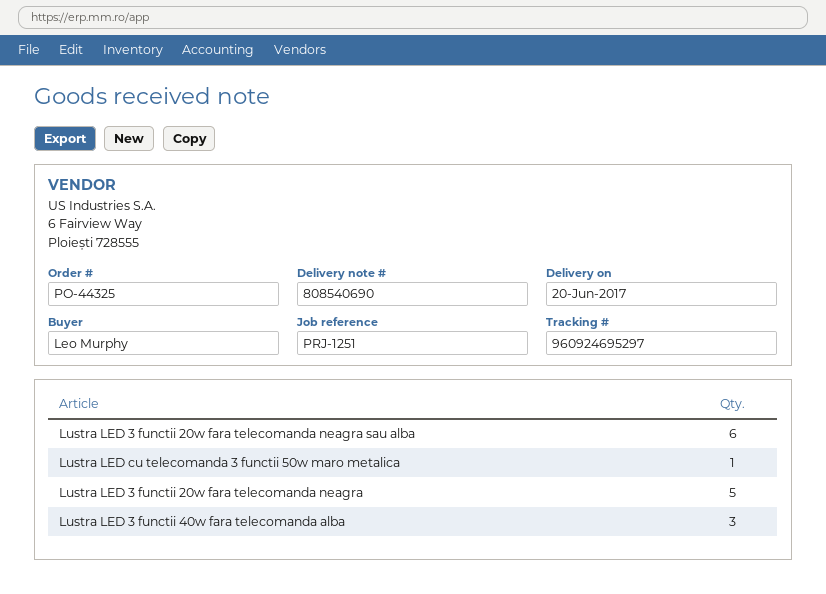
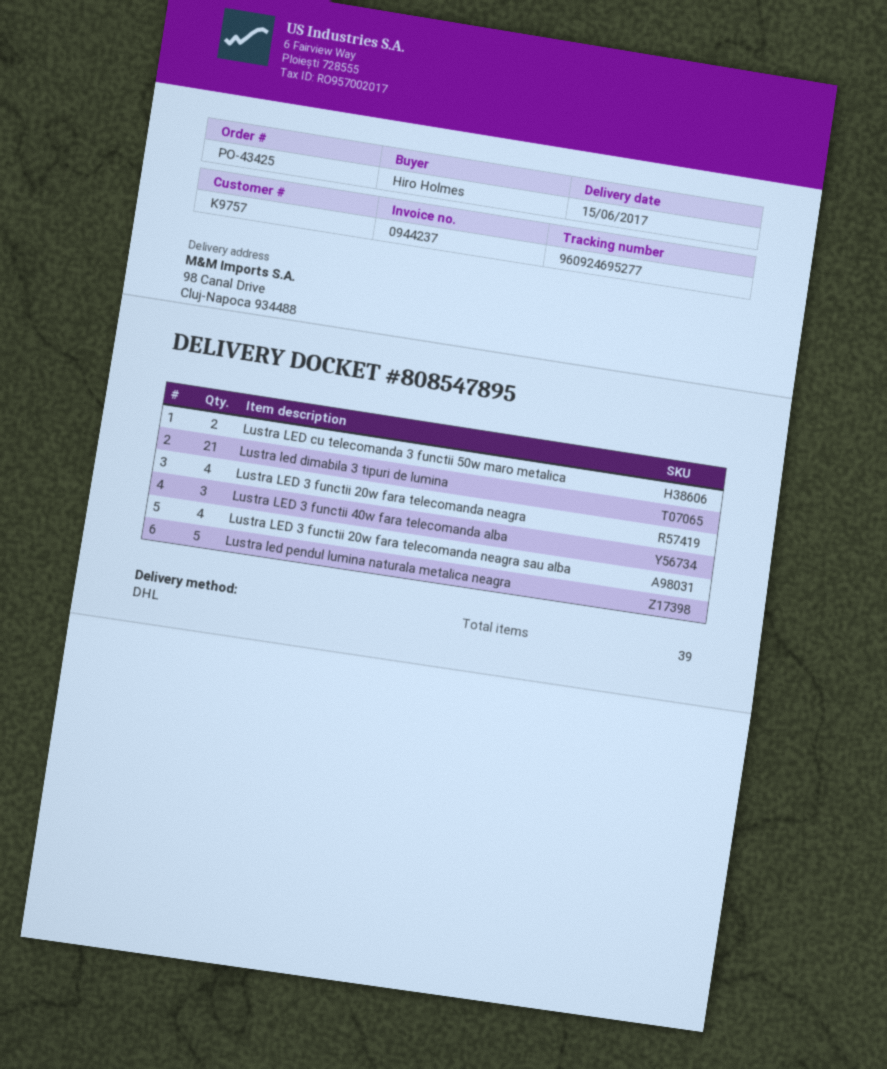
order number: PO-44325 -> PO-43425
delivery note number: 808540690 -> 808547895
delivery date: 2017-06-20 -> 2017-06-15
ordered by: Leo Murphy -> Hiro Holmes
tracking number: 960924695297 -> 960924695277
Lustra LED 3 functii 20w fara telecomanda neagra sau alba: 6 -> 4
Lustra LED cu telecomanda 3 functii 50w maro metalica: 1 -> 2
Lustra LED 3 functii 20w fara telecomanda neagra: 5 -> 4
Lustra led dimabila 3 tipuri de lumina: none -> 21
Lustra led pendul lumina naturala metalica neagra: none -> 5

